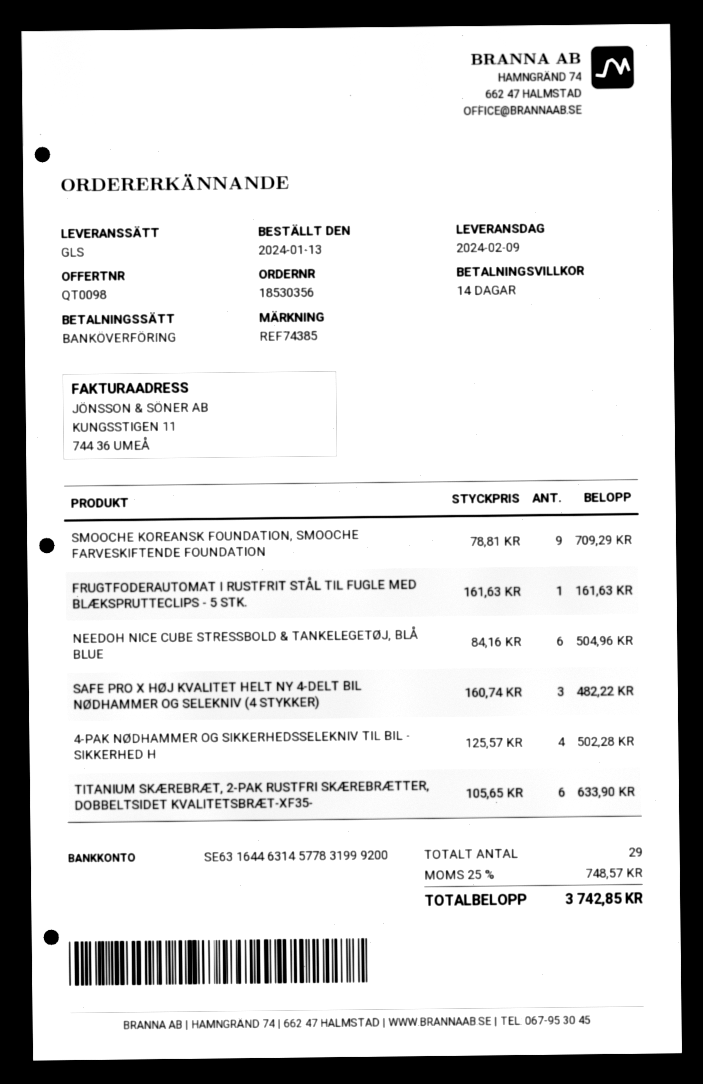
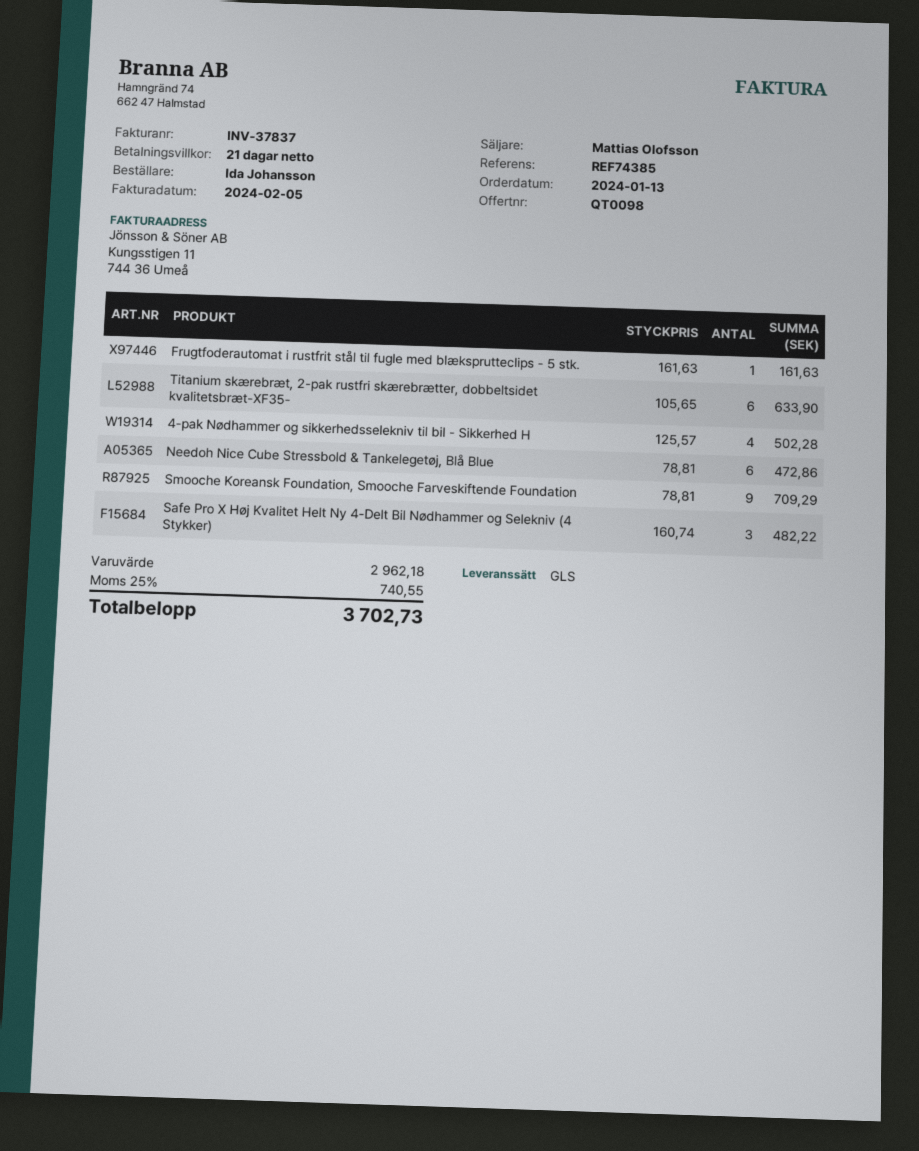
payment terms: 14 days -> 21 days
NEEDOH NICE CUBE STRESSBOLD & TANKELEGETØJ, BLÅ BLUE: 6 x 84.16 = 504.96 -> 6 x 78.81 = 472.86
tax: 25% = 748.57 -> 25% = 740.55
total: 3742.85 -> 3702.73

